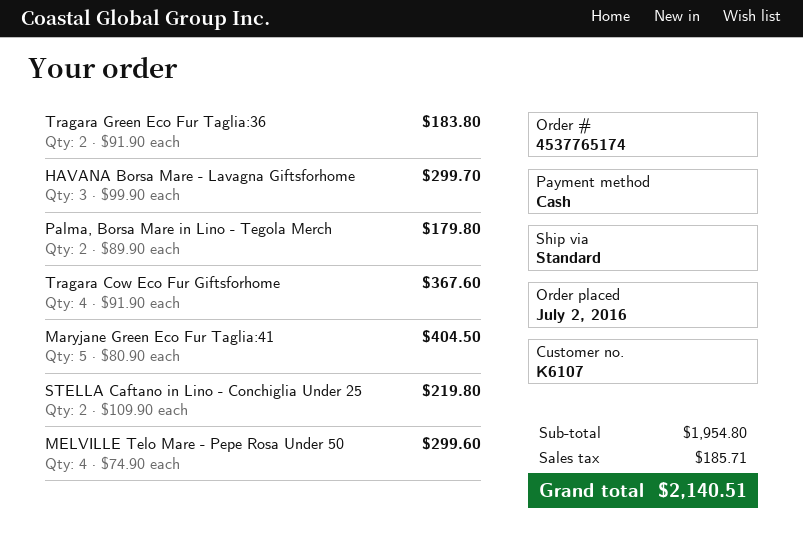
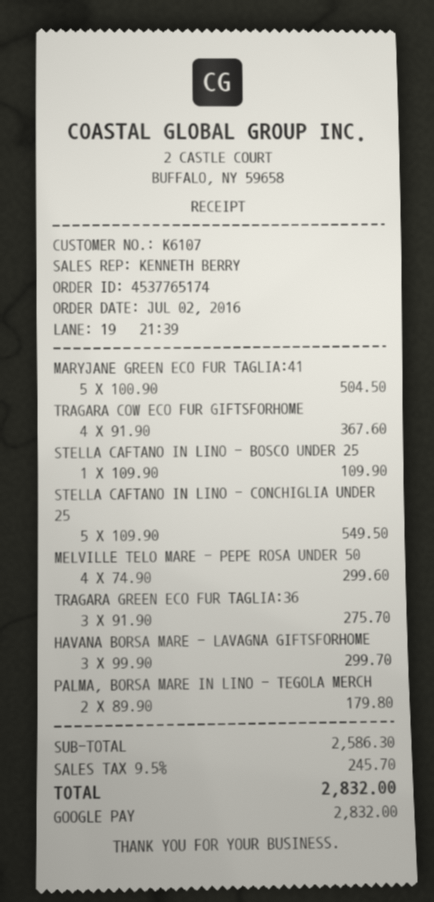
payment method: cash -> Google Pay
Tragara Green Eco Fur Taglia:36: 2 x 91.90 = 183.80 -> 3 x 91.90 = 275.70
Maryjane Green Eco Fur Taglia:41: 5 x 80.90 = 404.50 -> 5 x 100.90 = 504.50
STELLA Caftano in Lino - Conchiglia Under 25: 2 x 109.90 = 219.80 -> 5 x 109.90 = 549.50
STELLA CAFTANO IN LINO - BOSCO UNDER 25: none -> 1 x 109.90 = 109.90
subtotal: 1954.80 -> 2586.30
tax: 185.71 -> 245.70
total: 2140.51 -> 2832.00

